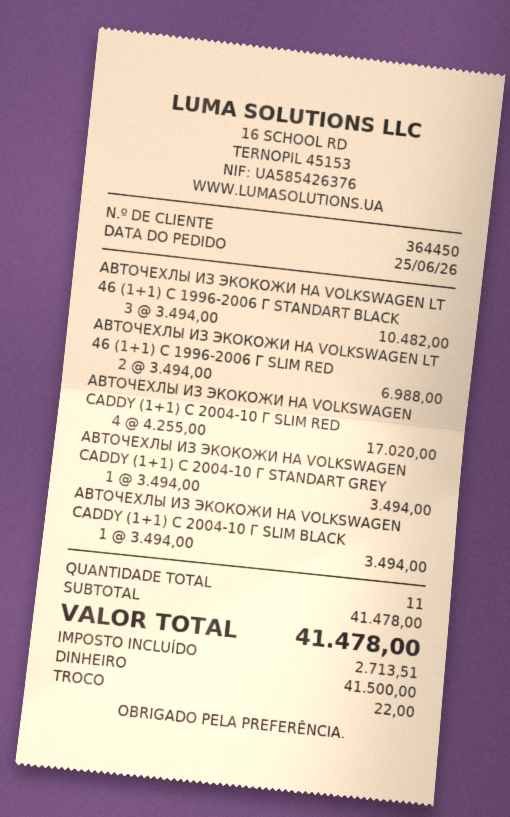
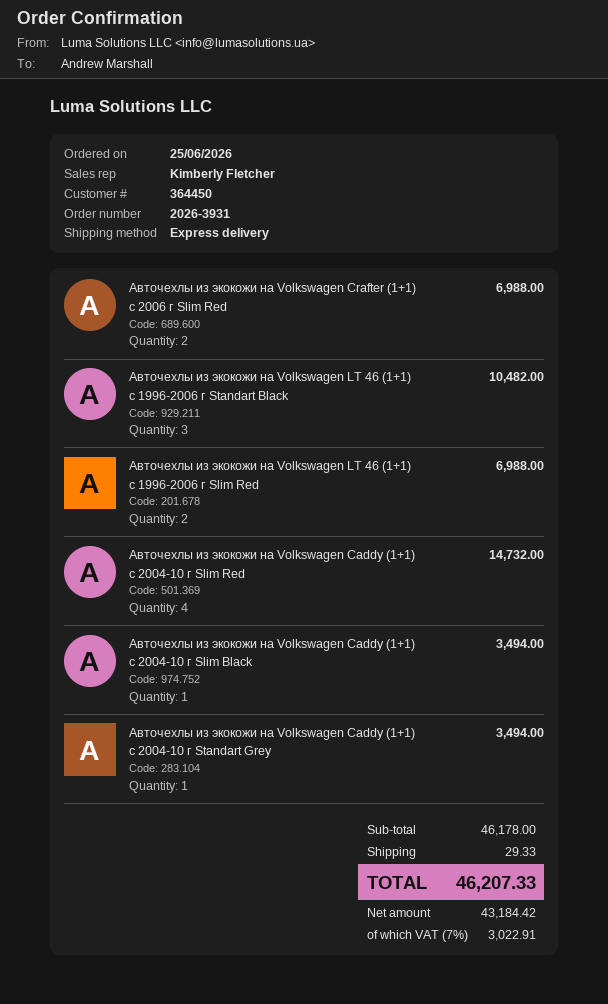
АВТОЧЕХЛЫ ИЗ ЭКОКОЖИ НА VOLKSWAGEN CADDY (1+1) С 2004-10 Г SLIM RED: 4 for 17020.00 -> 4 for 14732.00
Авточехлы из экокожи на Volkswagen Crafter (1+1) с 2006 г Slim Red: none -> 2 for 6988.00
subtotal: 41478.00 -> 46178.00
shipping: none -> 29.33
tax: 2713.51 -> 3022.91
total: 41478.00 -> 46207.33

